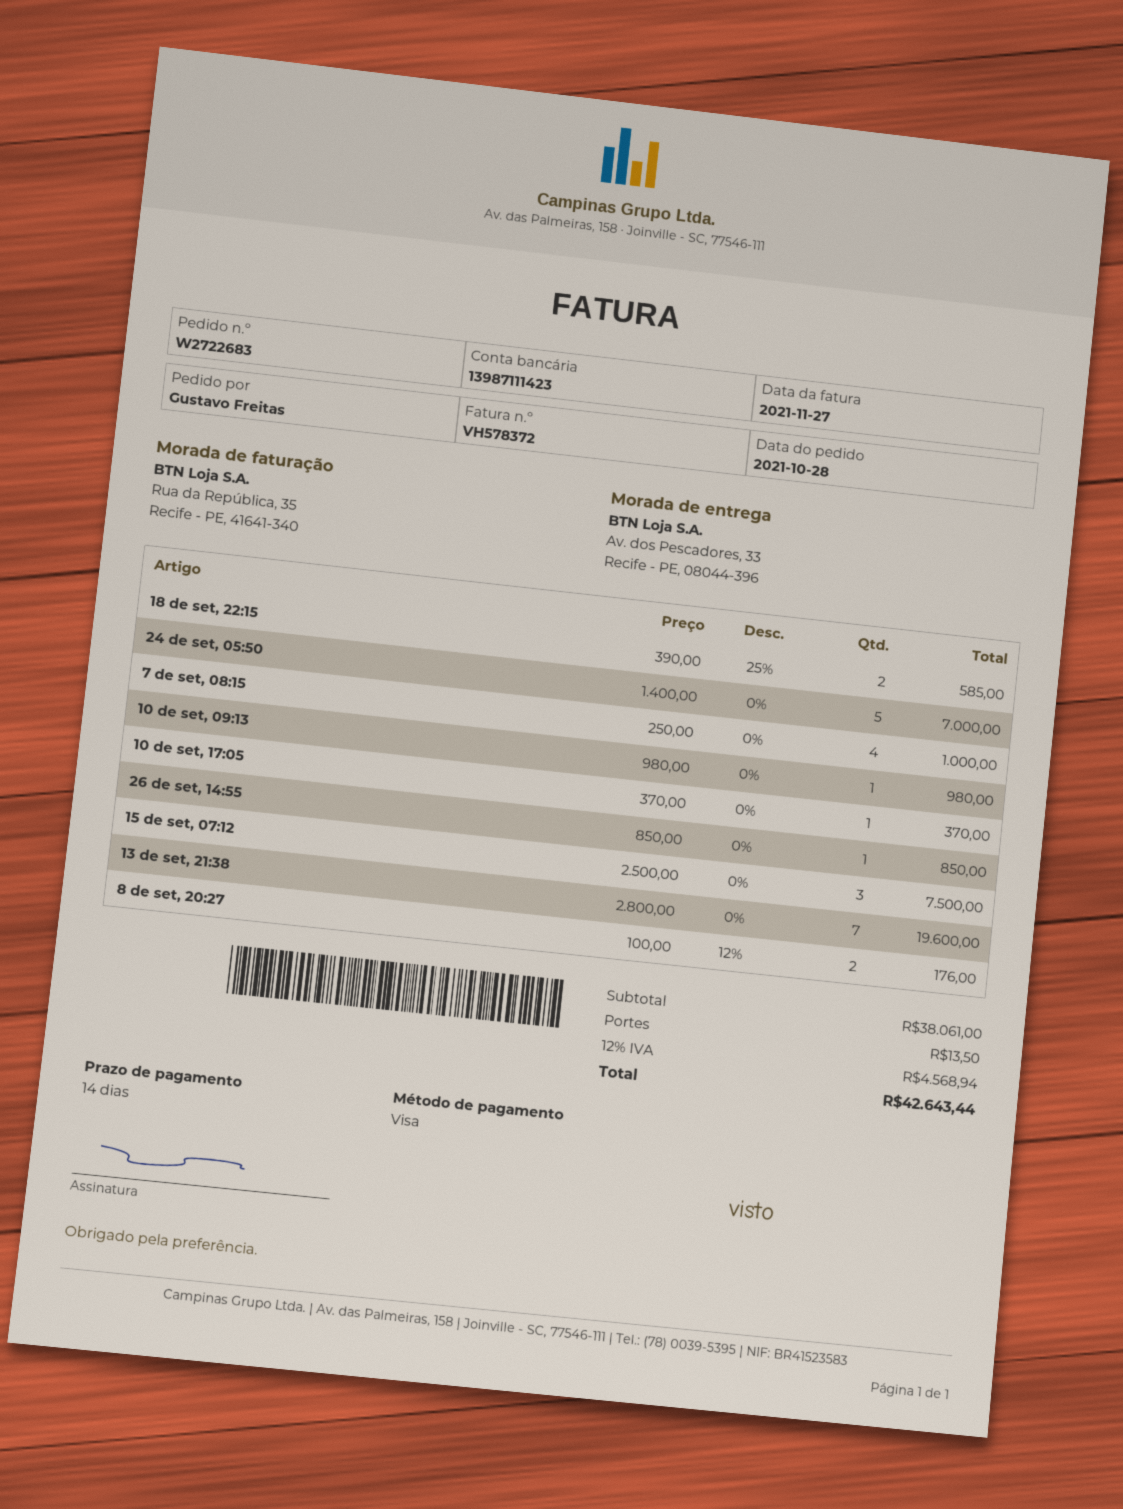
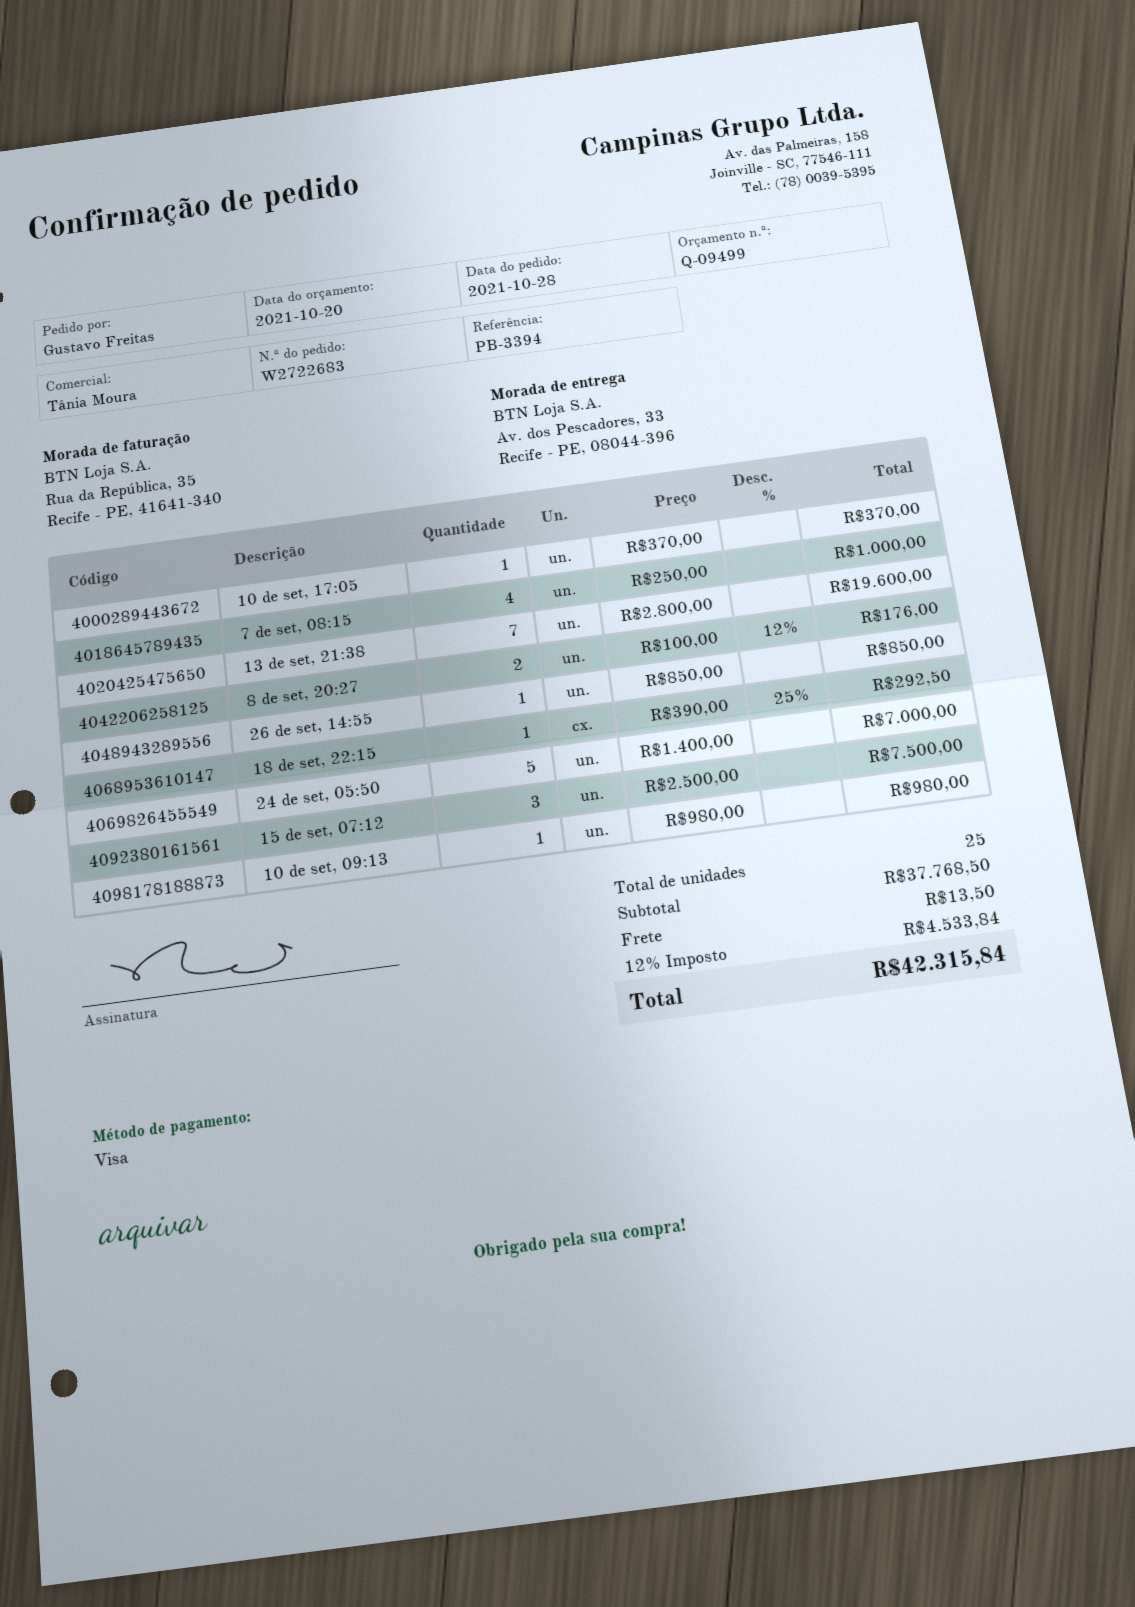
18 de set, 22:15: 2 x 390.00 - 25% = 585.00 -> 1 x 390.00 - 25% = 292.50
subtotal: 38061.00 -> 37768.50
tax: 12% = 4568.94 -> 12% = 4533.84
total: 42643.44 -> 42315.84

